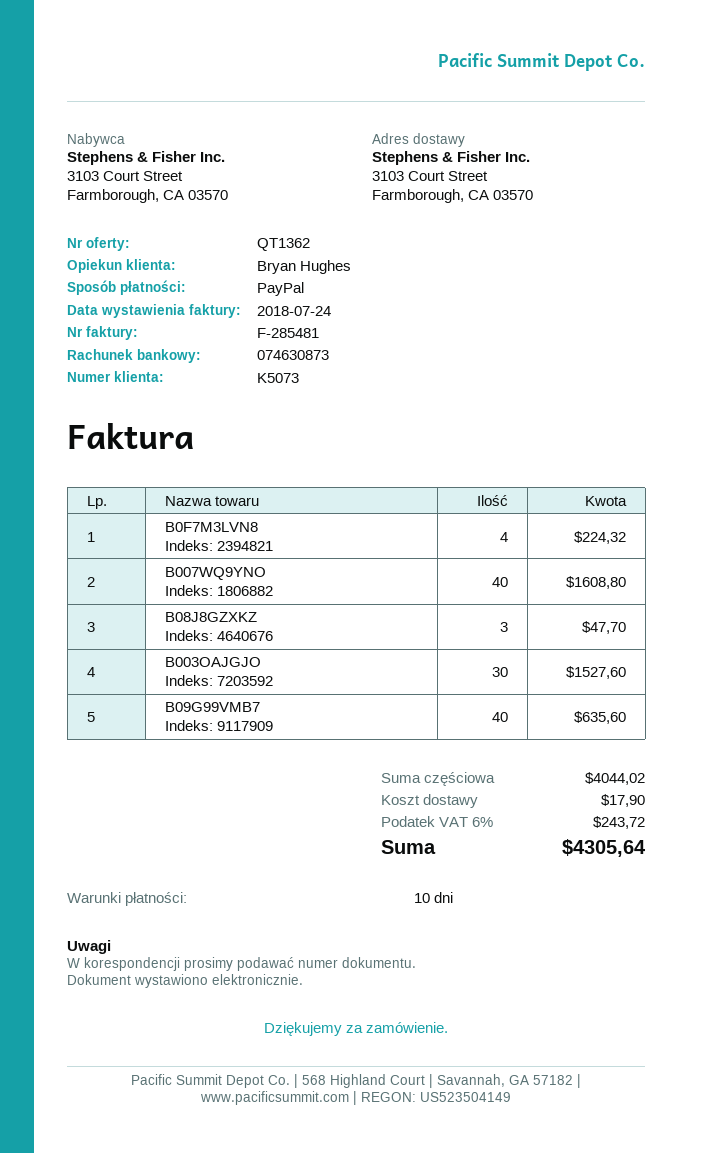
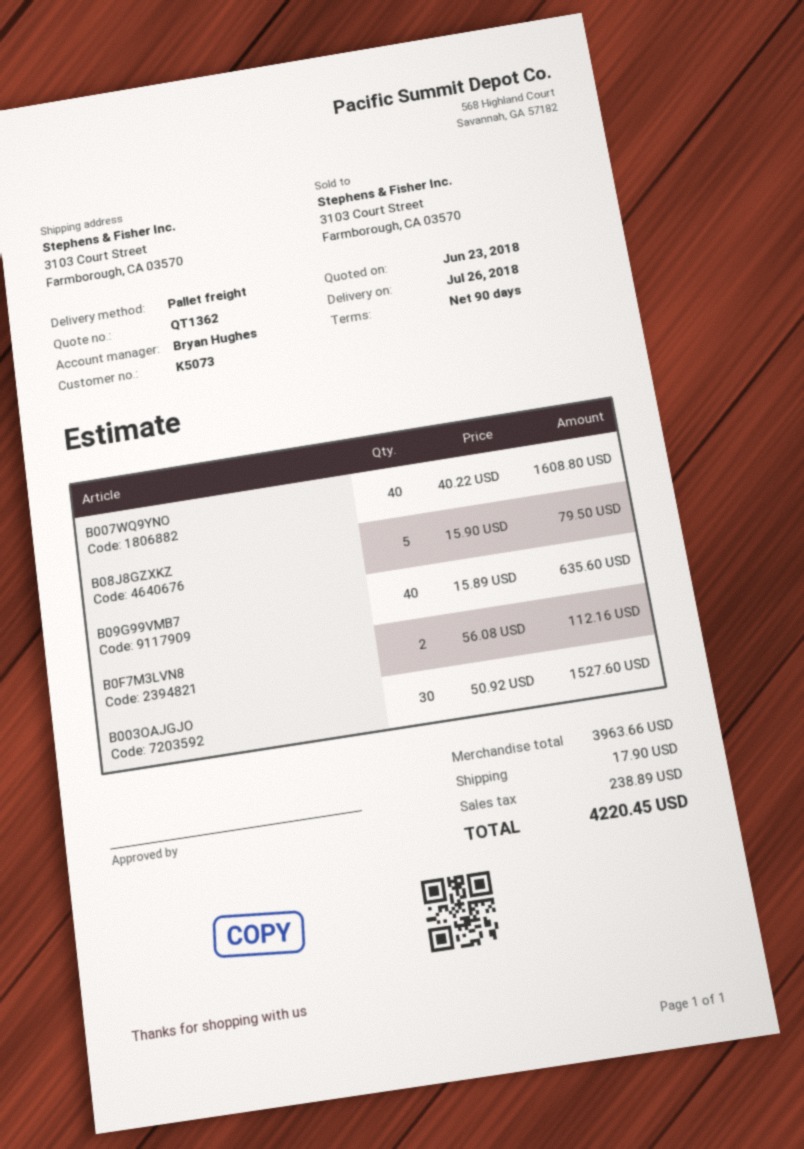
payment terms: 10 days -> 90 days
B0F7M3LVN8: 4 for 224.32 -> 2 for 112.16
B08J8GZXKZ: 3 for 47.70 -> 5 for 79.50
subtotal: 4044.02 -> 3963.66
tax: 243.72 -> 238.89
total: 4305.64 -> 4220.45

